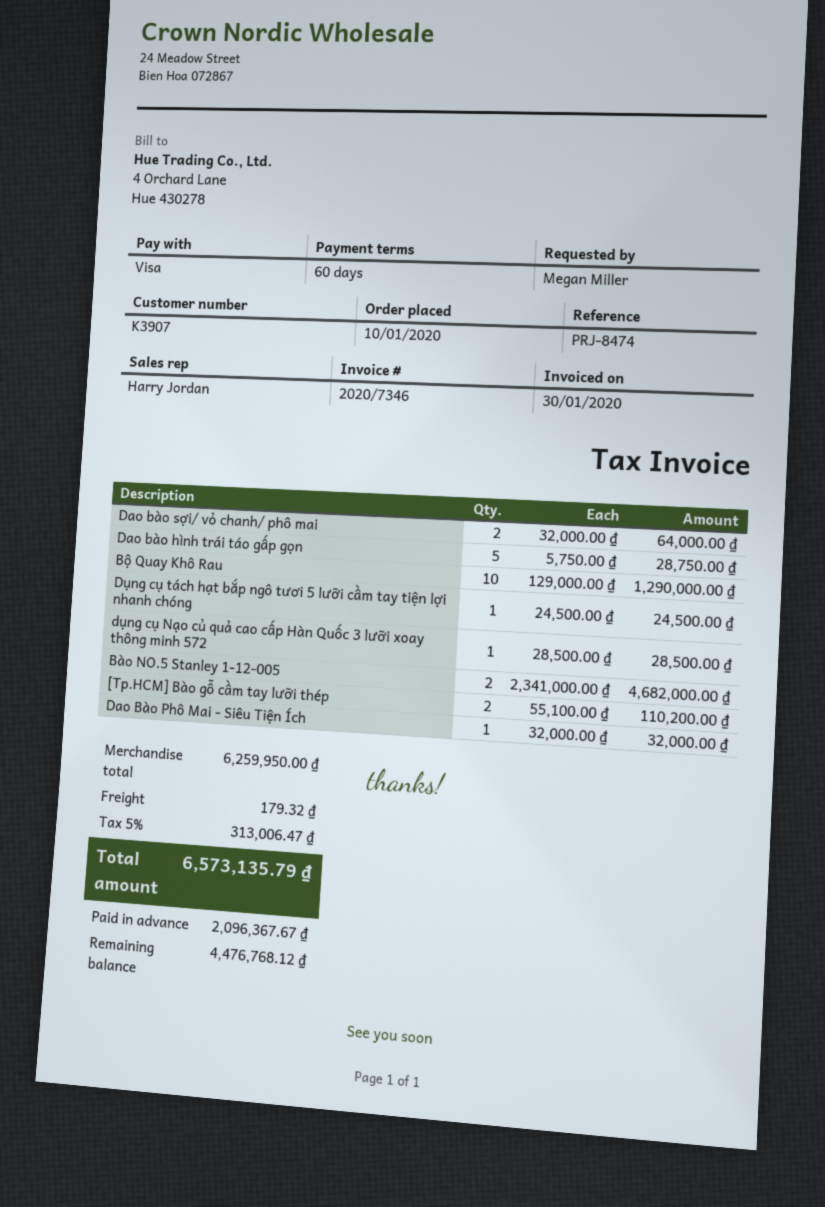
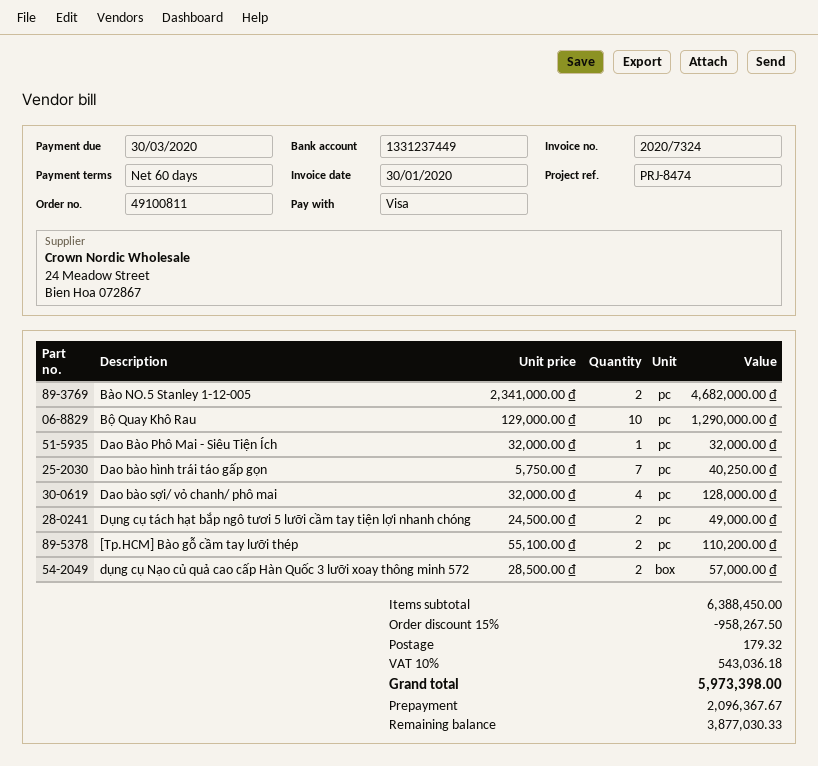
invoice number: 2020/7346 -> 2020/7324
Dao bào sợi/ vỏ chanh/ phô mai: 2 x 32000.00 = 64000.00 -> 4 x 32000.00 = 128000.00
Dao bào hình trái táo gấp gọn: 5 x 5750.00 = 28750.00 -> 7 x 5750.00 = 40250.00
Dụng cụ tách hạt bắp ngô tươi 5 lưỡi cầm tay tiện lợi nhanh chóng: 1 x 24500.00 = 24500.00 -> 2 x 24500.00 = 49000.00
dụng cụ Nạo củ quả cao cấp Hàn Quốc 3 lưỡi xoay thông minh 572: 1 x 28500.00 = 28500.00 -> 2 x 28500.00 = 57000.00
subtotal: 6259950.00 -> 6388450.00
discount: none -> 15% = 958267.50
tax: 5% = 313006.47 -> 10% = 543036.18
total: 6573135.79 -> 5973398.00
balance: 4476768.12 -> 3877030.33

